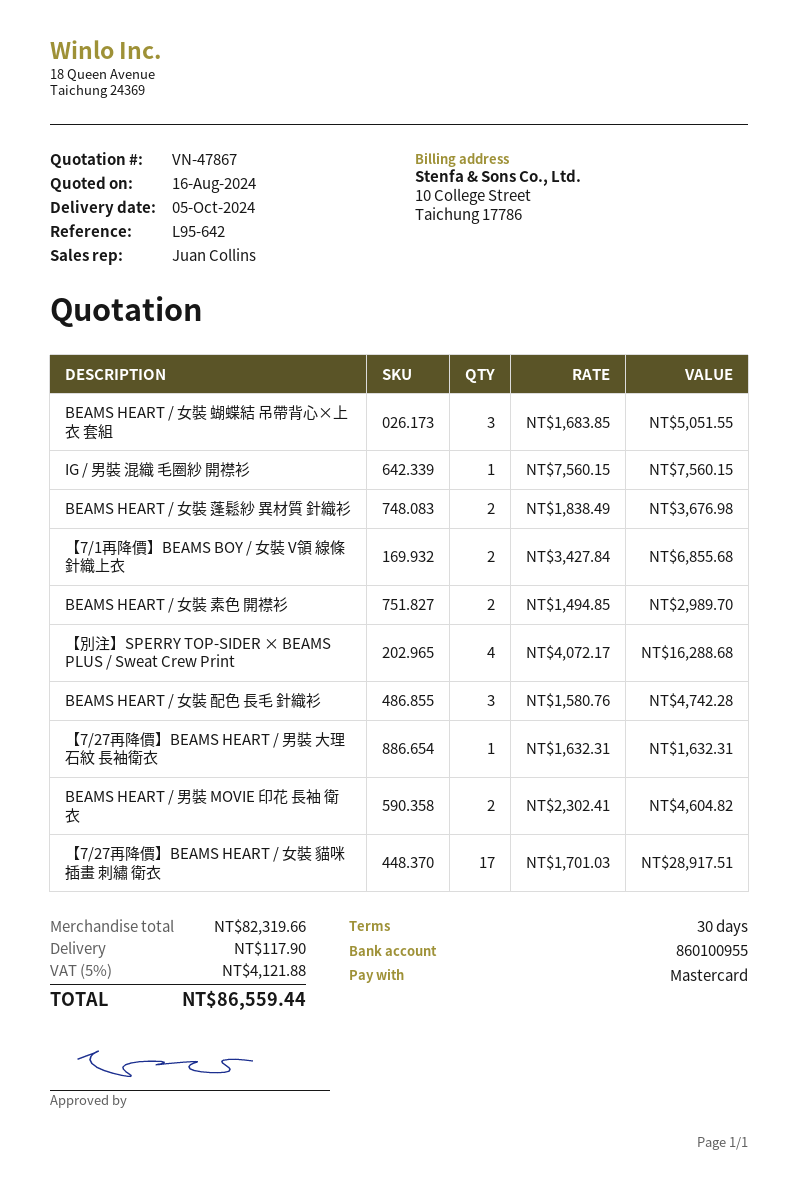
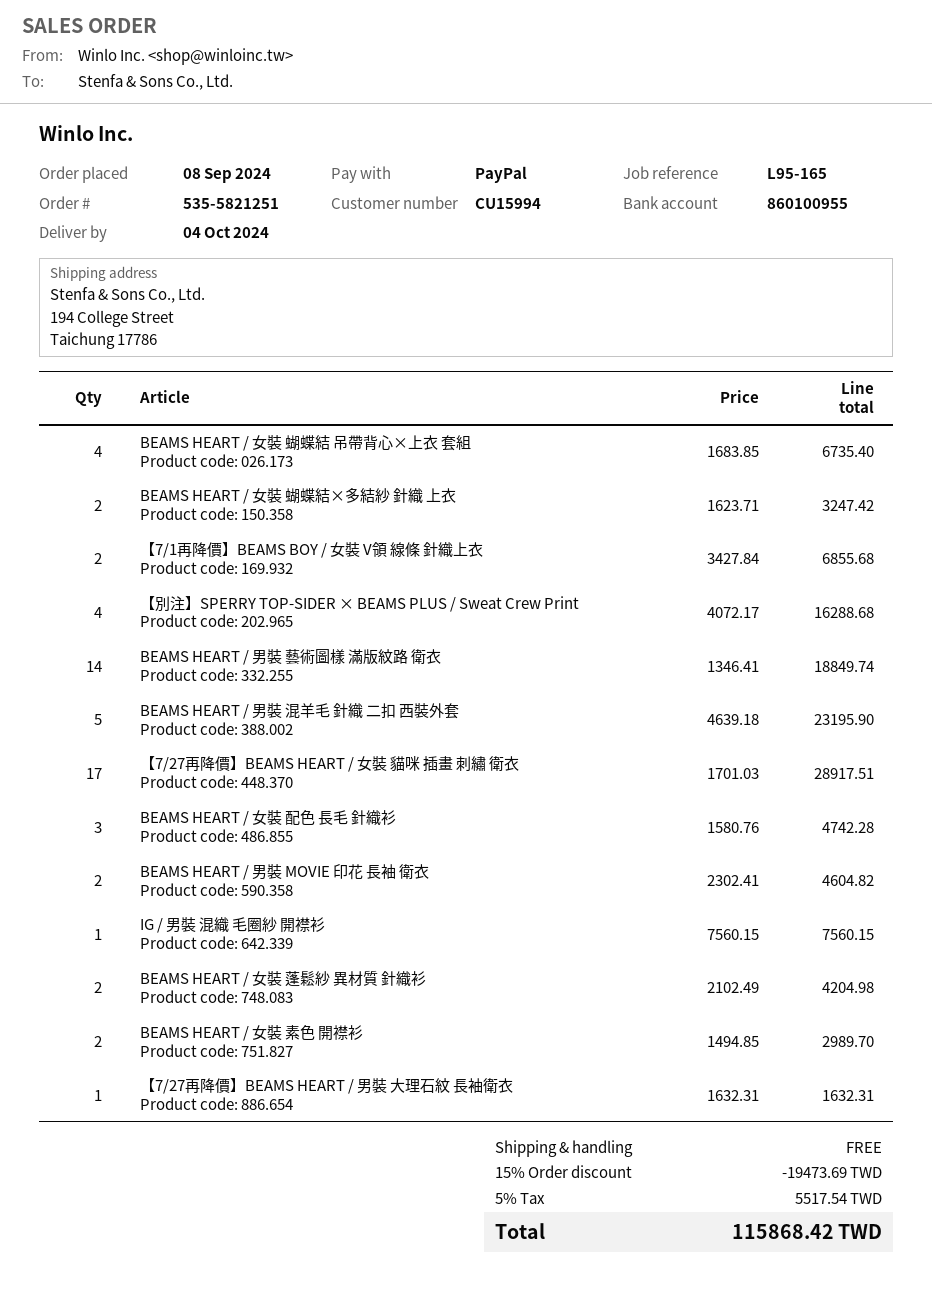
delivery date: 2024-10-05 -> 2024-10-04
reference: L95-642 -> L95-165
payment method: Mastercard -> PayPal
BEAMS HEART / 女裝 蝴蝶結 吊帶背心×上衣 套組: 3 x 1683.85 = 5051.55 -> 4 x 1683.85 = 6735.40
BEAMS HEART / 女裝 蓬鬆紗 異材質 針織衫: 2 x 1838.49 = 3676.98 -> 2 x 2102.49 = 4204.98
BEAMS HEART / 女裝 蝴蝶結×多結紗 針織 上衣: none -> 2 x 1623.71 = 3247.42
BEAMS HEART / 男裝 藝術圖樣 滿版紋路 衛衣: none -> 14 x 1346.41 = 18849.74
BEAMS HEART / 男裝 混羊毛 針織 二扣 西裝外套: none -> 5 x 4639.18 = 23195.90
discount: none -> 15% = 19473.69
shipping: 117.90 -> 0.00
tax: 5% = 4121.88 -> 5% = 5517.54
total: 86559.44 -> 115868.42

